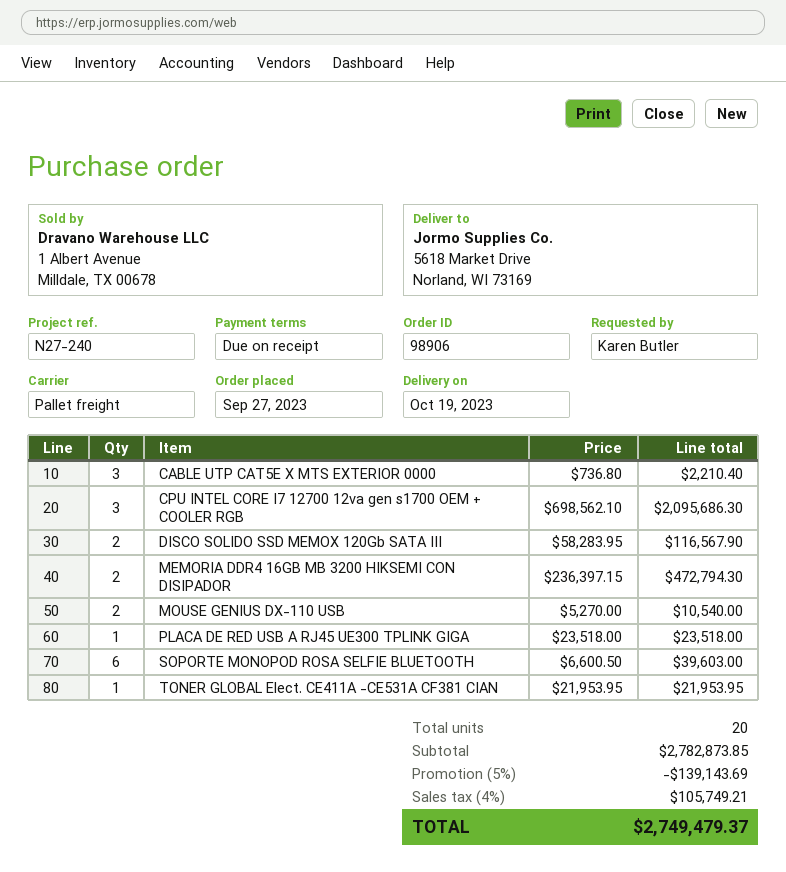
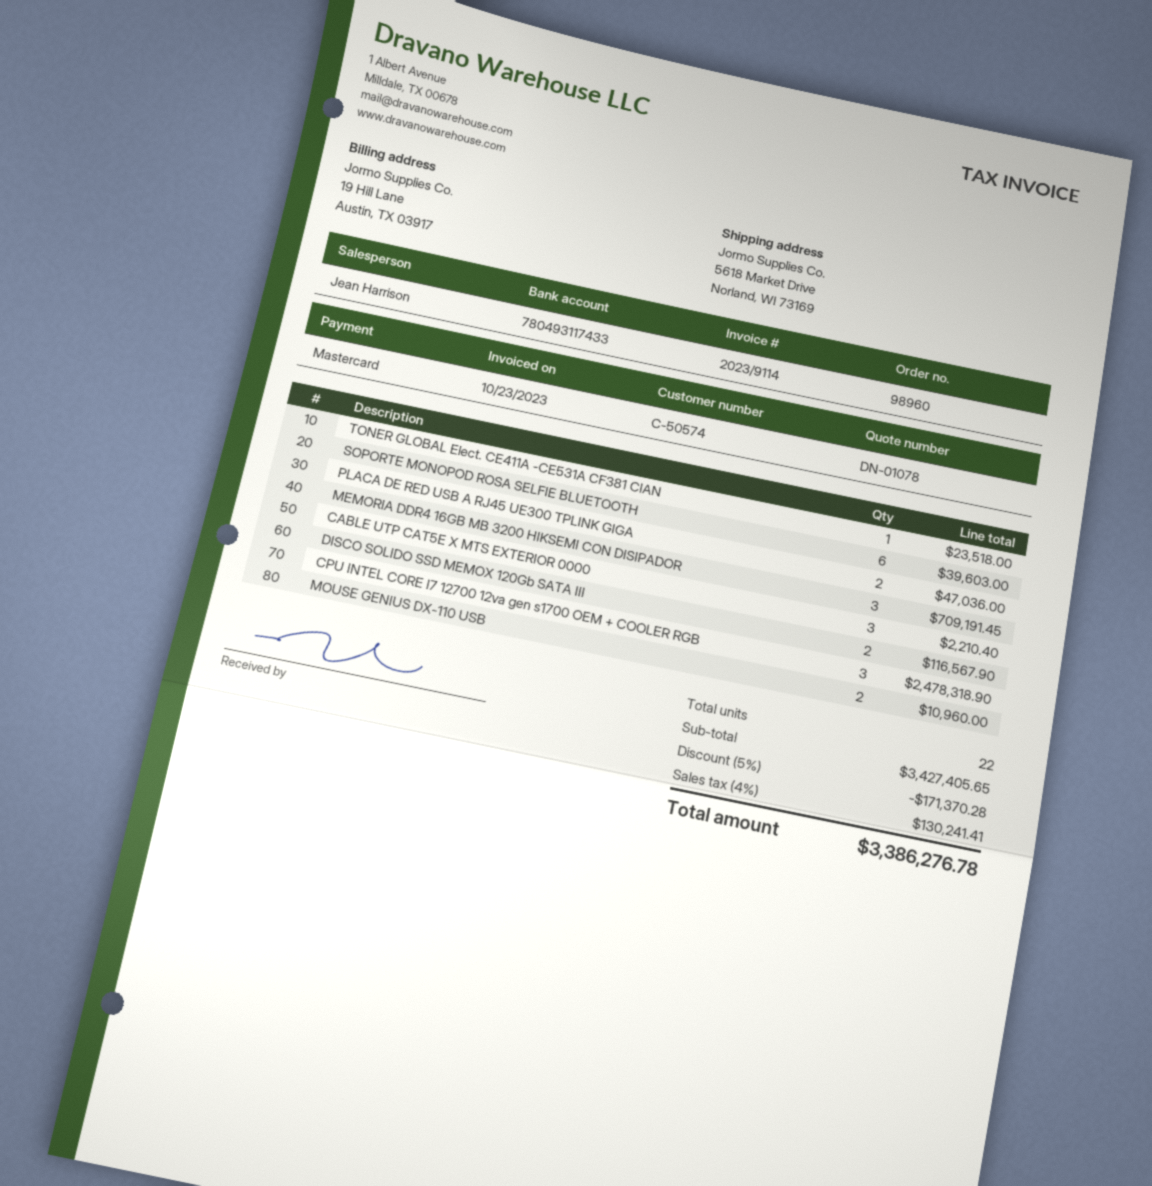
order number: 98906 -> 98960
CPU INTEL CORE I7 12700 12va gen s1700 OEM + COOLER RGB: 3 for 2095686.30 -> 3 for 2478318.90
MEMORIA DDR4 16GB MB 3200 HIKSEMI CON DISIPADOR: 2 for 472794.30 -> 3 for 709191.45
MOUSE GENIUS DX-110 USB: 2 for 10540.00 -> 2 for 10960.00
PLACA DE RED USB A RJ45 UE300 TPLINK GIGA: 1 for 23518.00 -> 2 for 47036.00
TONER GLOBAL Elect. CE411A -CE531A CF381 CIAN: 1 for 21953.95 -> 1 for 23518.00
total quantity: 20 -> 22
subtotal: 2782873.85 -> 3427405.65
discount: 5% = 139143.69 -> 5% = 171370.28
tax: 4% = 105749.21 -> 4% = 130241.41
total: 2749479.37 -> 3386276.78

